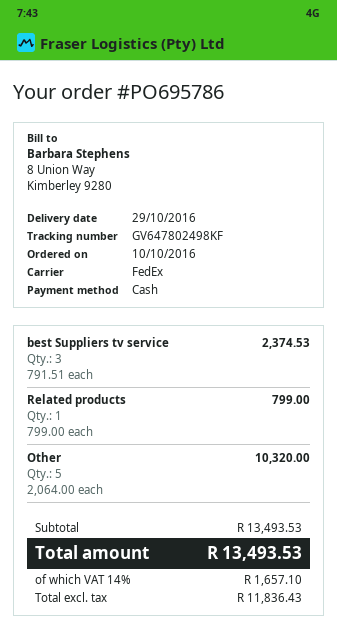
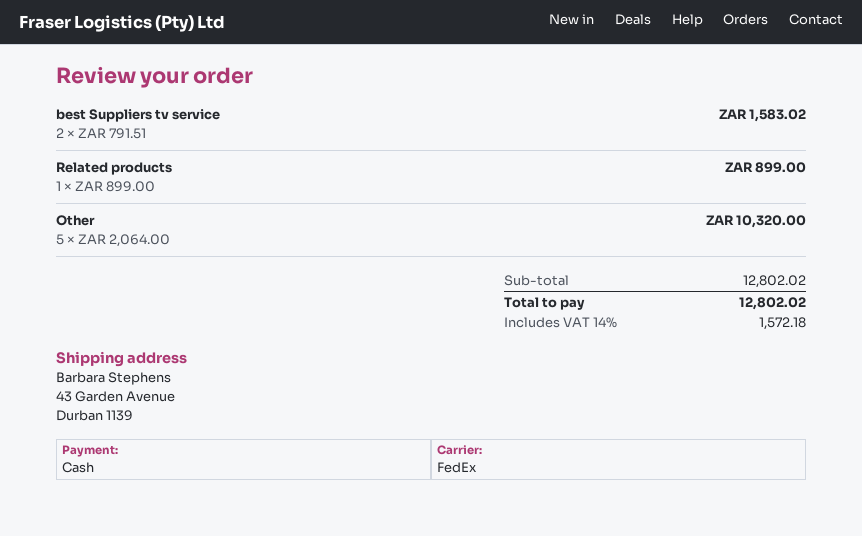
best Suppliers tv service: 3 x 791.51 = 2374.53 -> 2 x 791.51 = 1583.02
Related products: 1 x 799.00 = 799.00 -> 1 x 899.00 = 899.00
subtotal: 13493.53 -> 12802.02
tax: 14% = 1657.10 -> 14% = 1572.18
total: 13493.53 -> 12802.02

